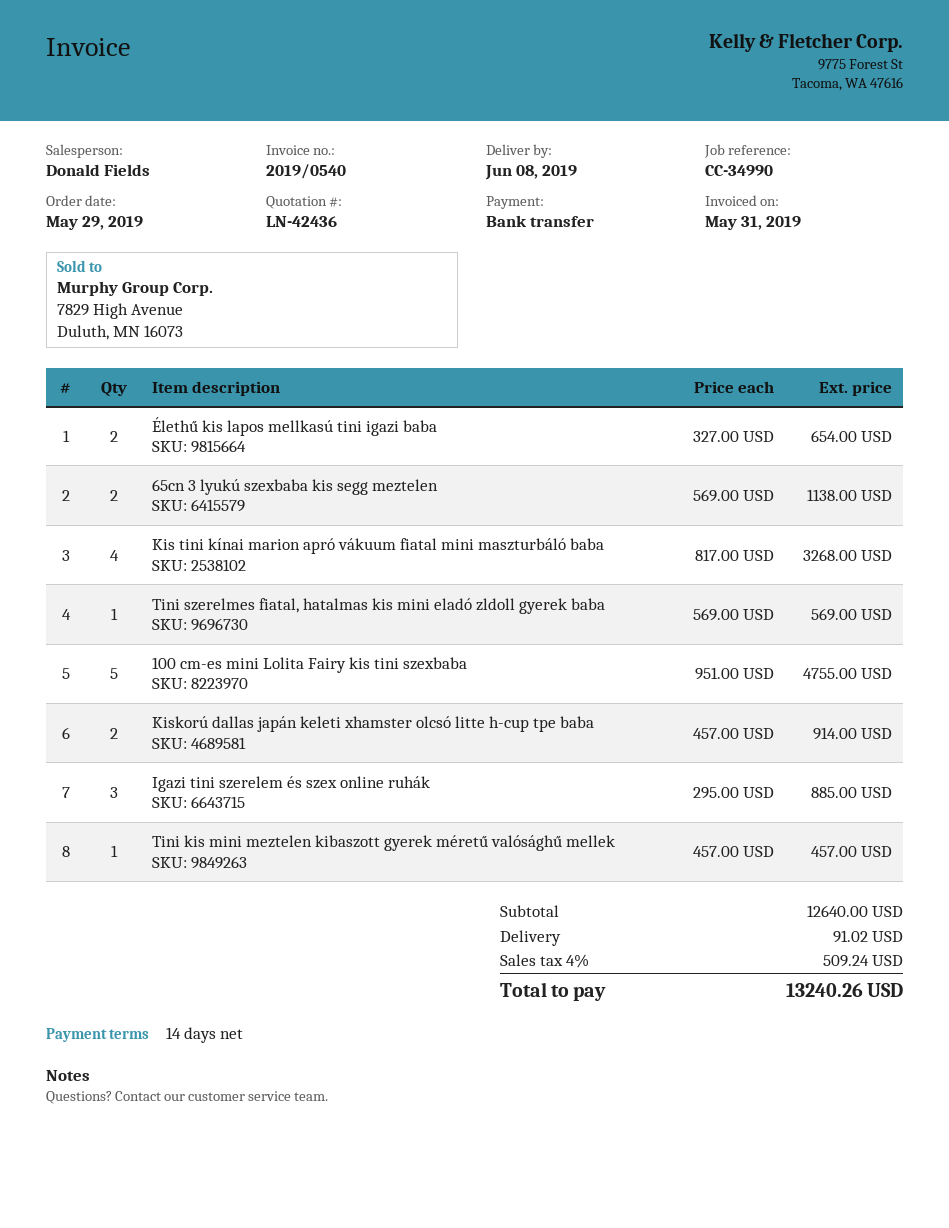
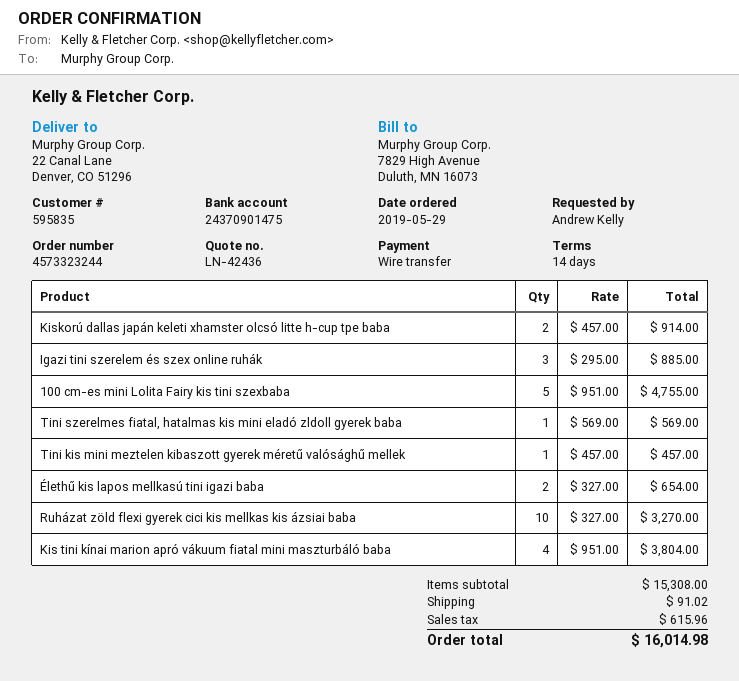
65cn 3 lyukú szexbaba kis segg meztelen: 2 x 569.00 = 1138.00 -> none
Kis tini kínai marion apró vákuum fiatal mini maszturbáló baba: 4 x 817.00 = 3268.00 -> 4 x 951.00 = 3804.00
Ruházat zöld flexi gyerek cici kis mellkas kis ázsiai baba: none -> 10 x 327.00 = 3270.00
subtotal: 12640.00 -> 15308.00
tax: 509.24 -> 615.96
total: 13240.26 -> 16014.98

